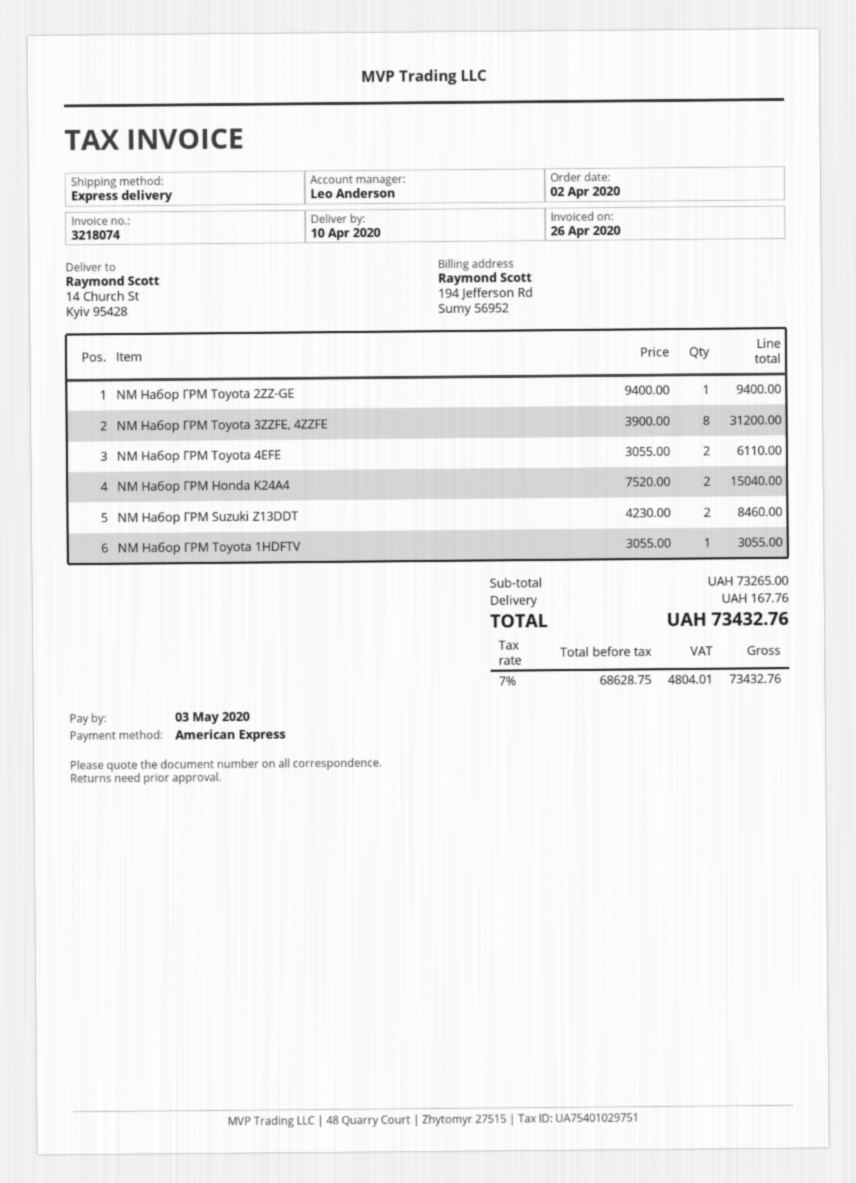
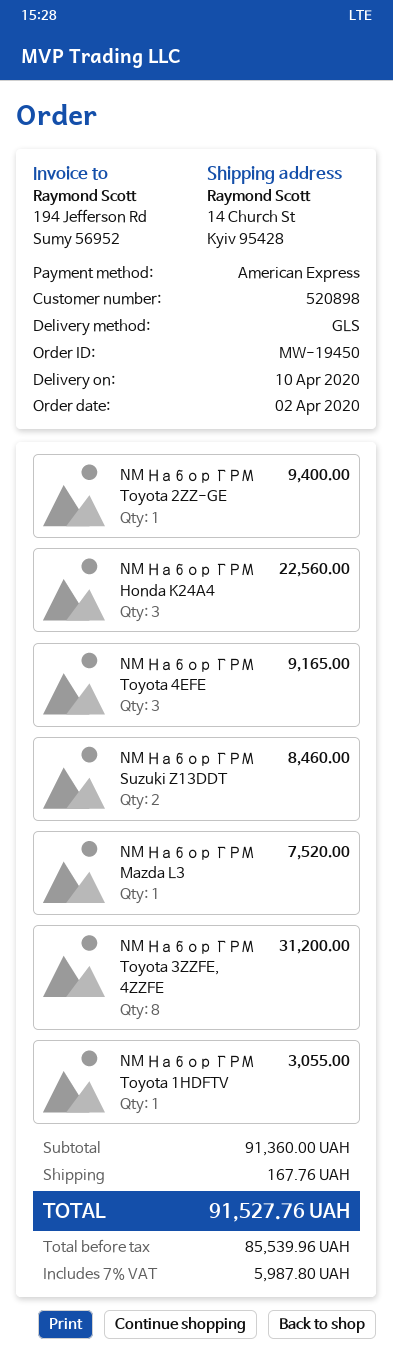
shipping method: express -> GLS
NM Набор ГРМ Toyota 4EFE: 2 for 6110.00 -> 3 for 9165.00
NM Набор ГРМ Honda K24A4: 2 for 15040.00 -> 3 for 22560.00
NM Набор ГРМ Mazda L3: none -> 1 for 7520.00
subtotal: 73265.00 -> 91360.00
net: 68628.75 -> 85539.96
tax: 7% = 4804.01 -> 7% = 5987.80
total: 73432.76 -> 91527.76

